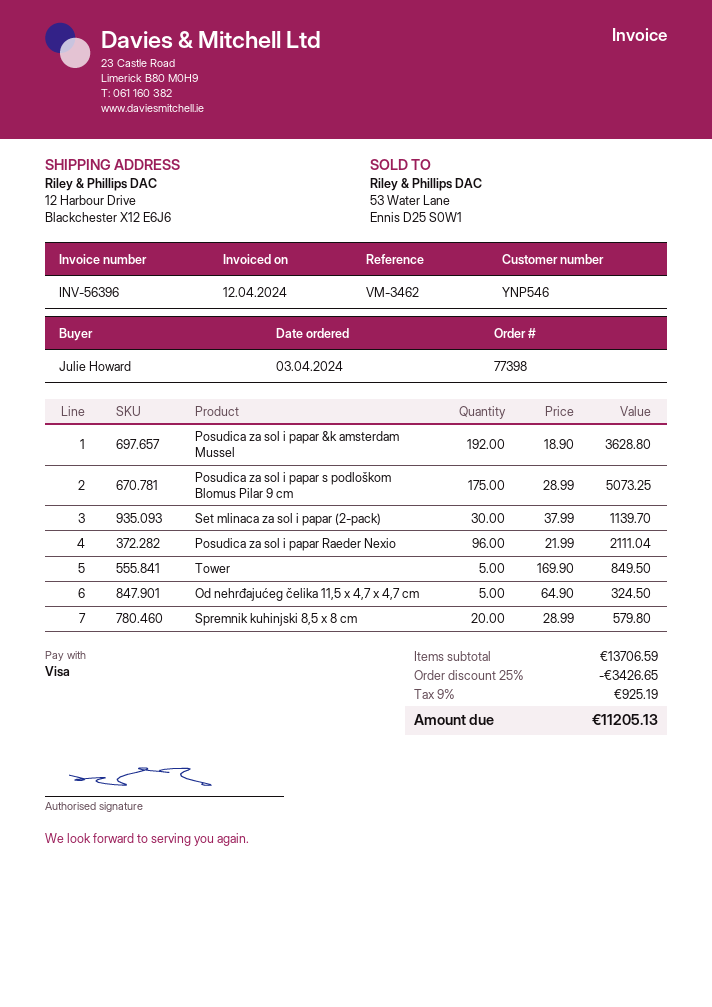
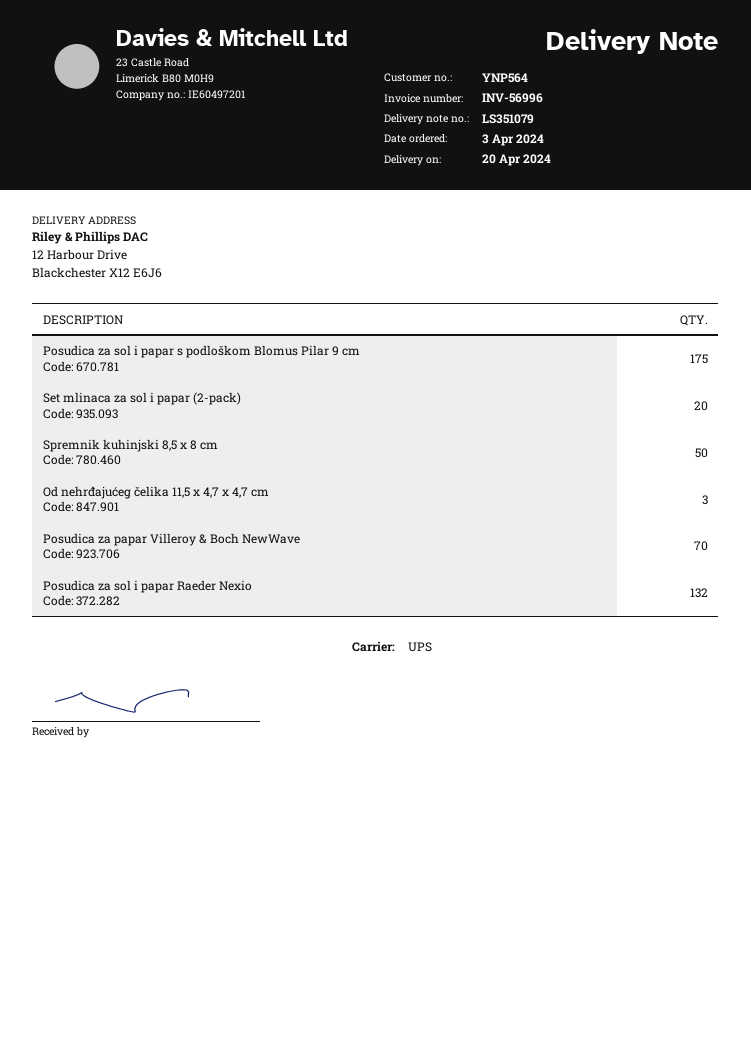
invoice number: INV-56396 -> INV-56996
customer number: YNP546 -> YNP564
Posudica za sol i papar &k amsterdam Mussel: 192 -> none
Set mlinaca za sol i papar (2-pack): 30 -> 20
Posudica za sol i papar Raeder Nexio: 96 -> 132
Tower: 5 -> none
Od nehrđajućeg čelika 11,5 x 4,7 x 4,7 cm: 5 -> 3
Spremnik kuhinjski 8,5 x 8 cm: 20 -> 50
Posudica za papar Villeroy & Boch NewWave: none -> 70

